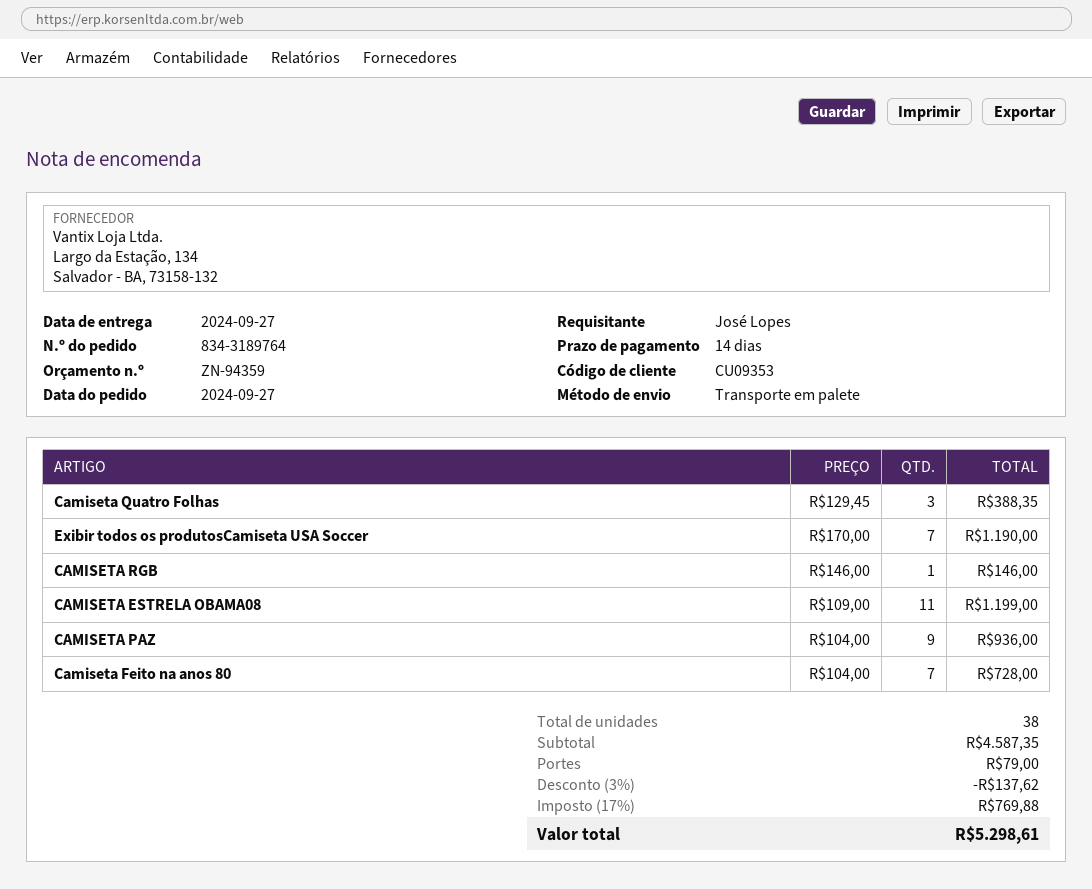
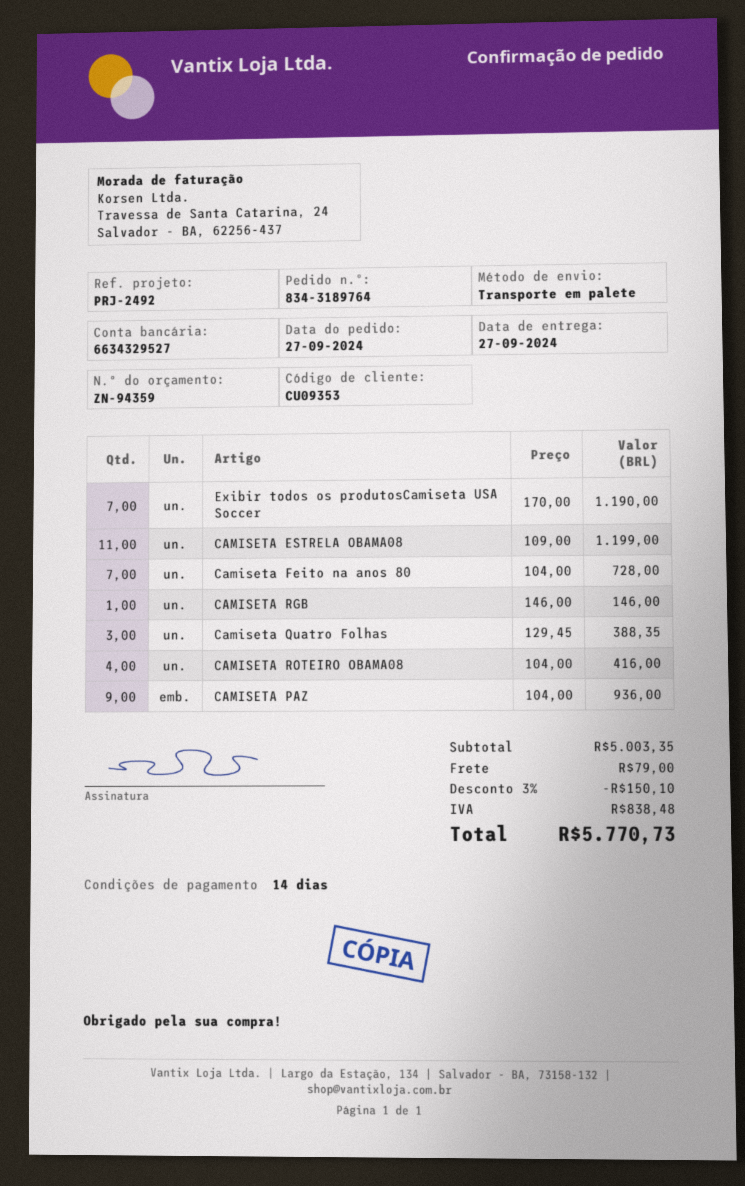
CAMISETA ROTEIRO OBAMA08: none -> 4 x 104.00 = 416.00
subtotal: 4587.35 -> 5003.35
discount: 3% = 137.62 -> 3% = 150.10
tax: 769.88 -> 838.48
total: 5298.61 -> 5770.73

